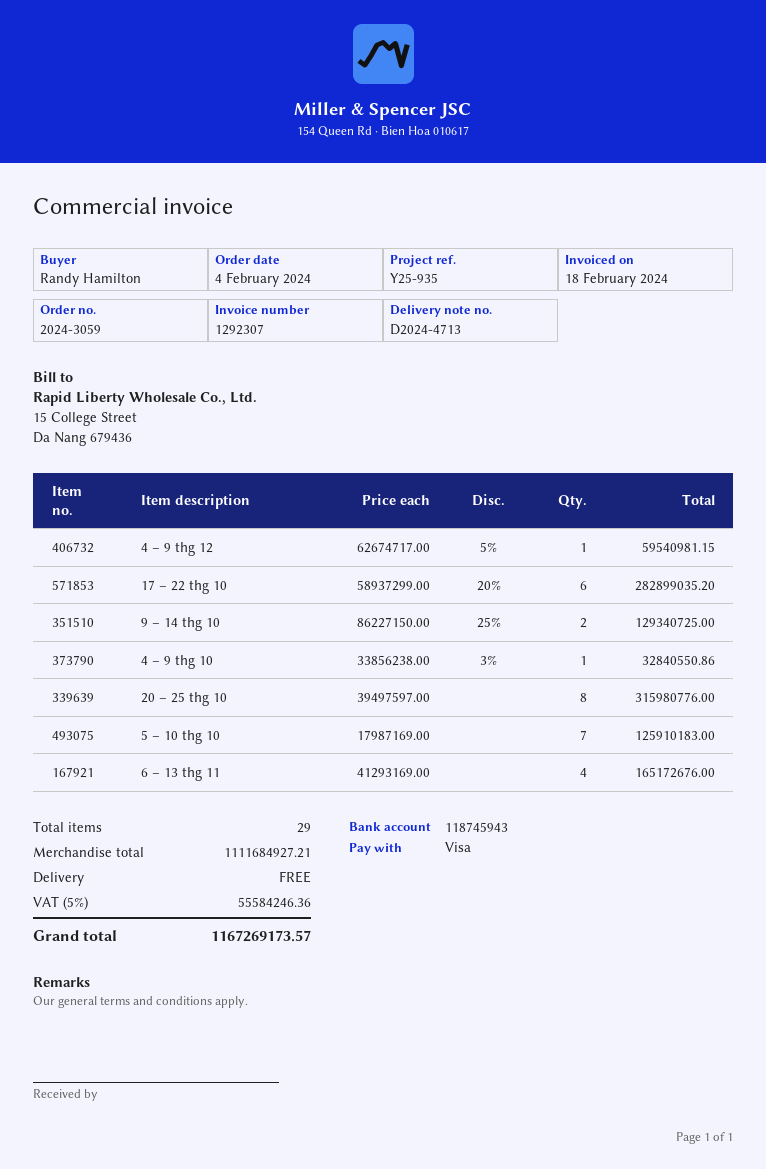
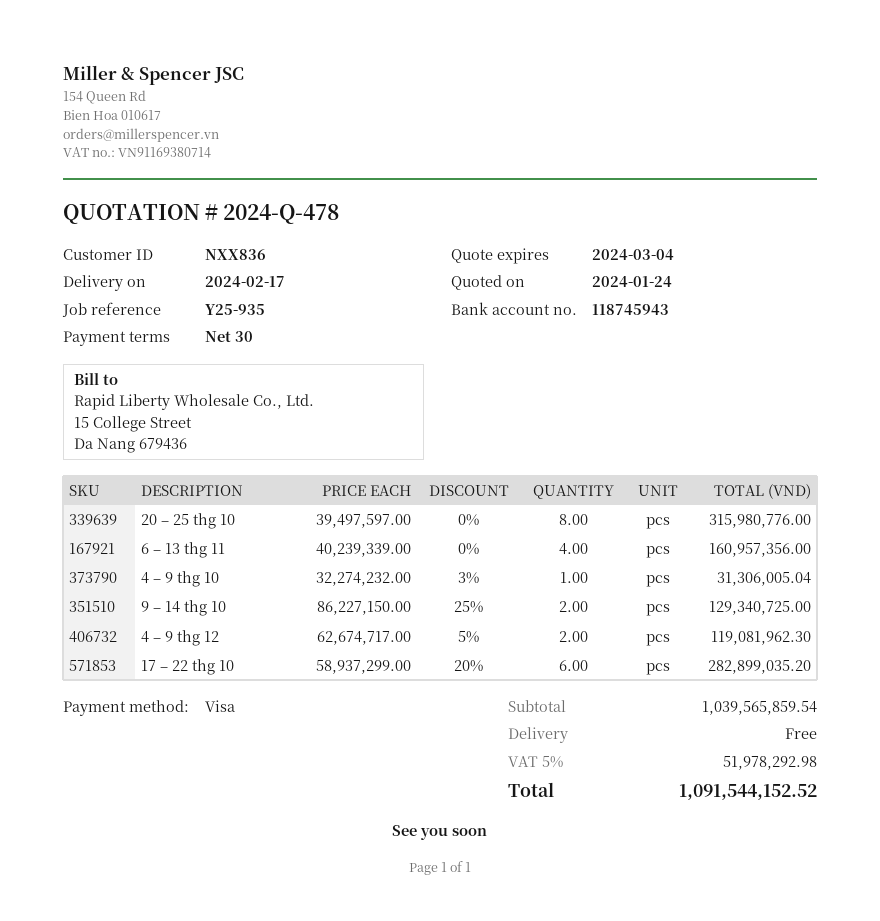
4 – 9 thg 12: 1 x 62674717.00 - 5% = 59540981.15 -> 2 x 62674717.00 - 5% = 119081962.30
4 – 9 thg 10: 1 x 33856238.00 - 3% = 32840550.86 -> 1 x 32274232.00 - 3% = 31306005.04
5 – 10 thg 10: 7 x 17987169.00 = 125910183.00 -> none
6 – 13 thg 11: 4 x 41293169.00 = 165172676.00 -> 4 x 40239339.00 = 160957356.00
subtotal: 1111684927.21 -> 1039565859.54
tax: 5% = 55584246.36 -> 5% = 51978292.98
total: 1167269173.57 -> 1091544152.52

